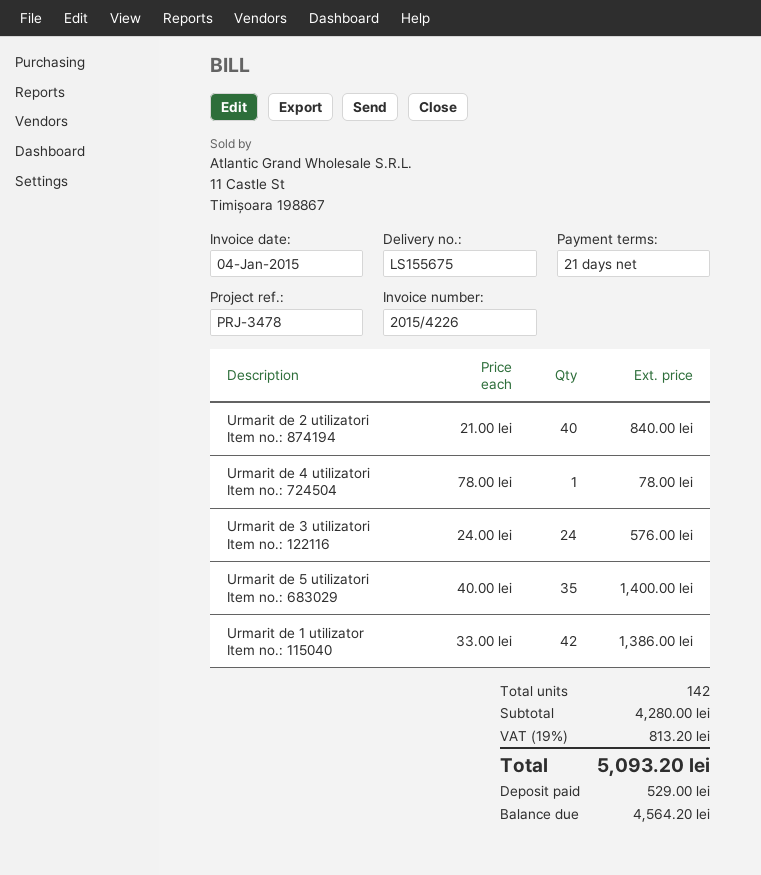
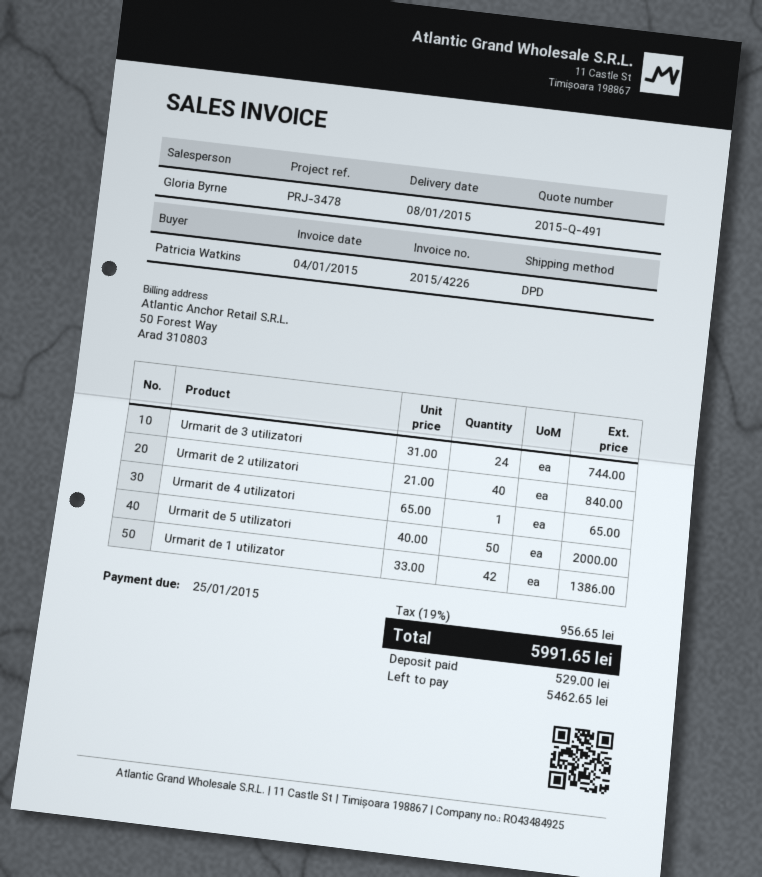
Urmarit de 4 utilizatori: 1 x 78.00 = 78.00 -> 1 x 65.00 = 65.00
Urmarit de 3 utilizatori: 24 x 24.00 = 576.00 -> 24 x 31.00 = 744.00
Urmarit de 5 utilizatori: 35 x 40.00 = 1400.00 -> 50 x 40.00 = 2000.00
tax: 19% = 813.20 -> 19% = 956.65
total: 5093.20 -> 5991.65
balance: 4564.20 -> 5462.65

